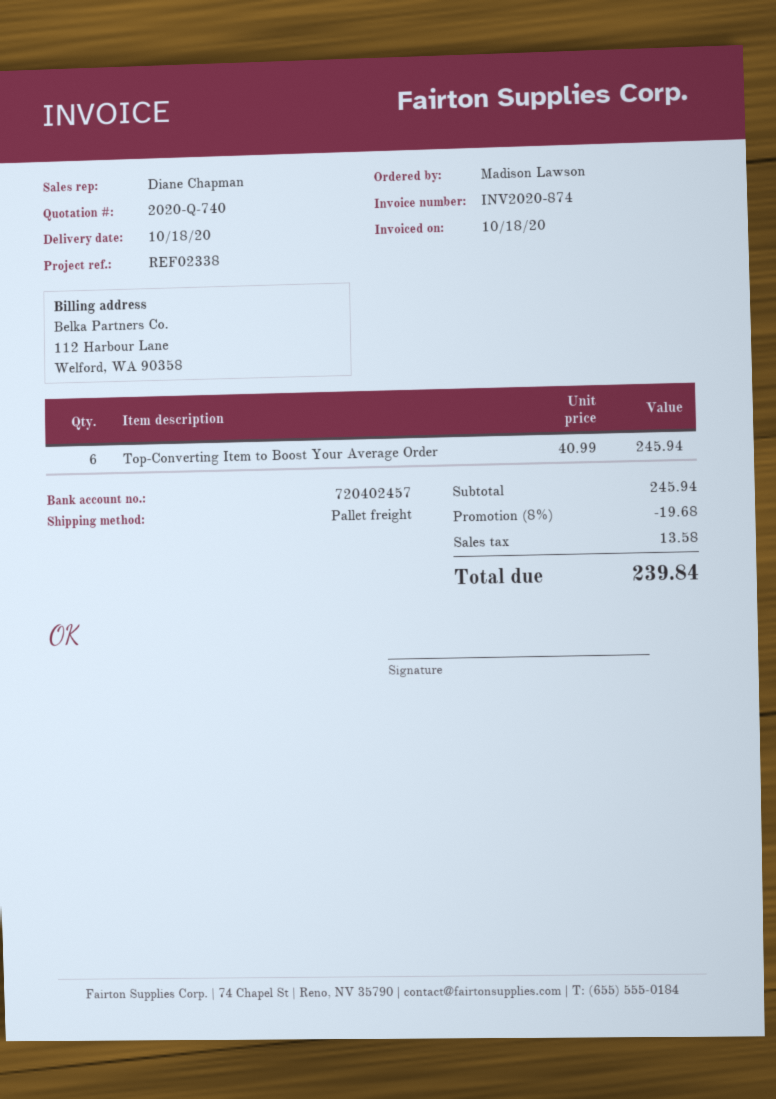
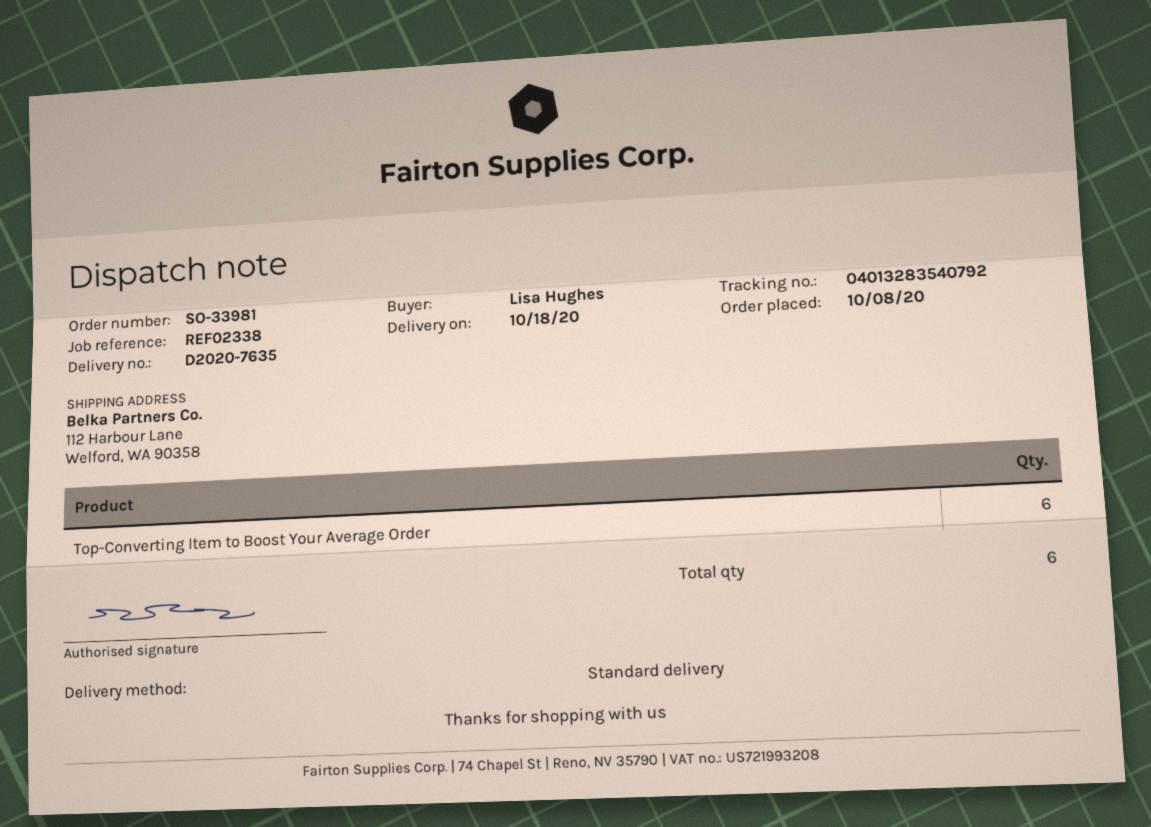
ordered by: Madison Lawson -> Lisa Hughes
shipping method: pallet freight -> standard

